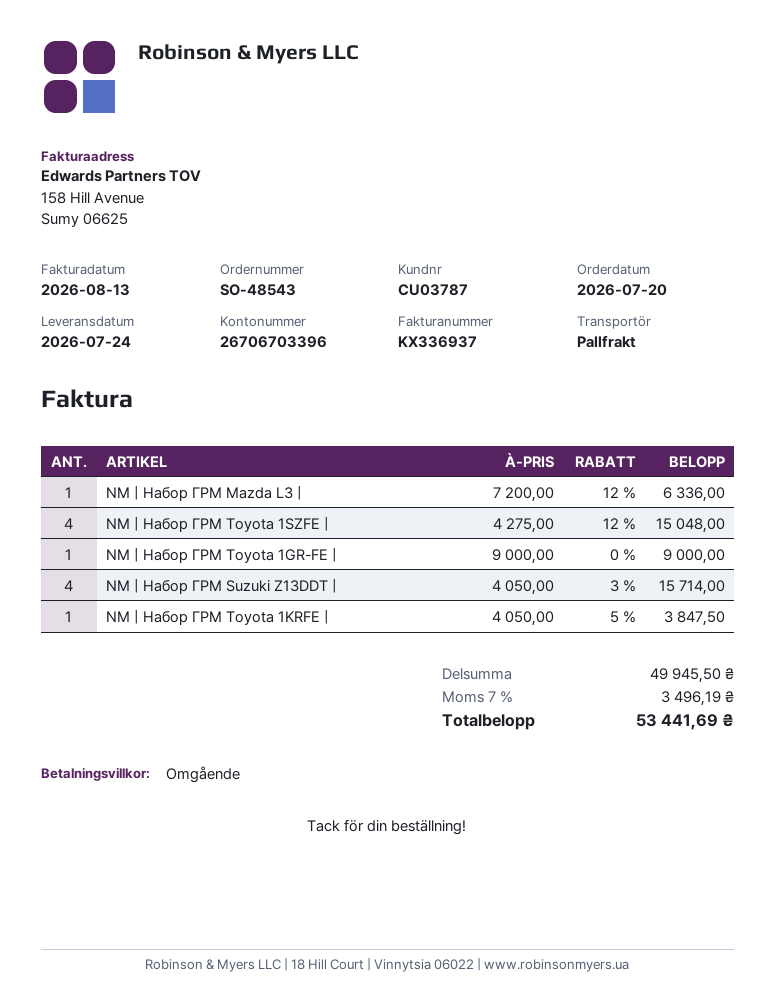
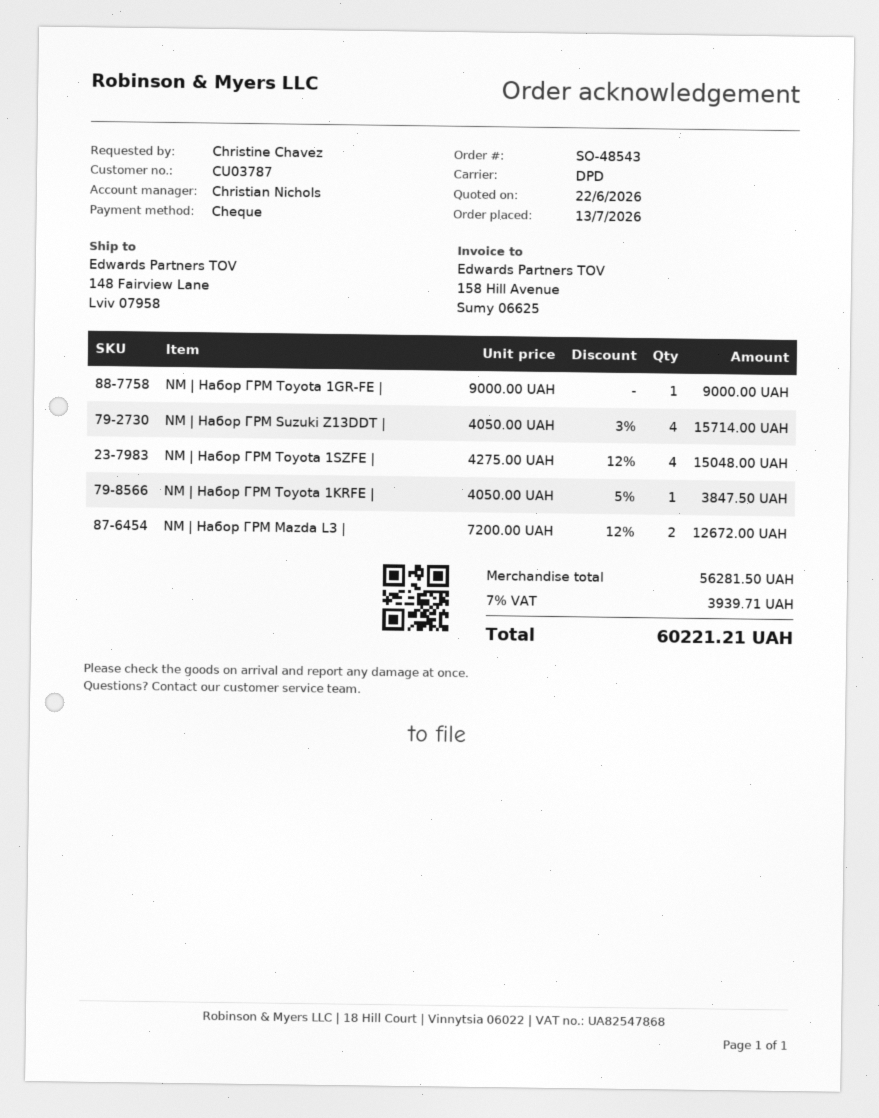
order date: 2026-07-20 -> 2026-07-13
shipping method: pallet freight -> DPD
NM | Набор ГРМ Mazda L3 |: 1 x 7200.00 - 12% = 6336.00 -> 2 x 7200.00 - 12% = 12672.00
subtotal: 49945.50 -> 56281.50
tax: 7% = 3496.19 -> 7% = 3939.71
total: 53441.69 -> 60221.21

